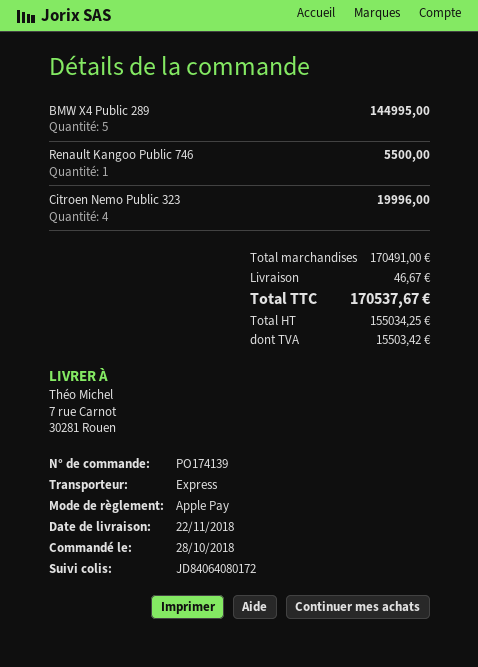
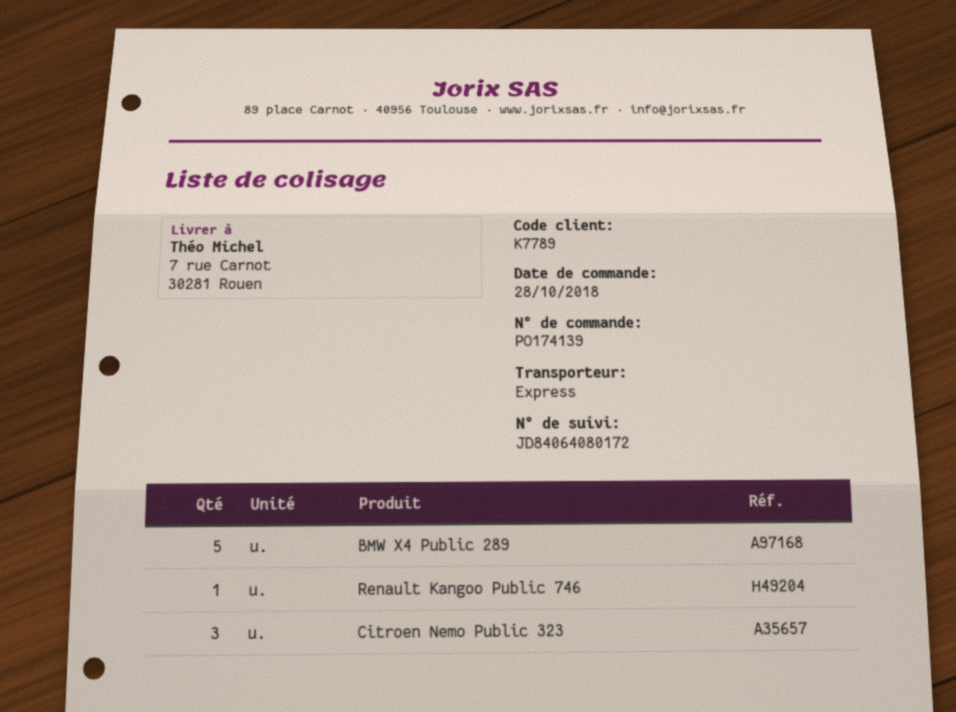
Citroen Nemo Public 323: 4 -> 3

